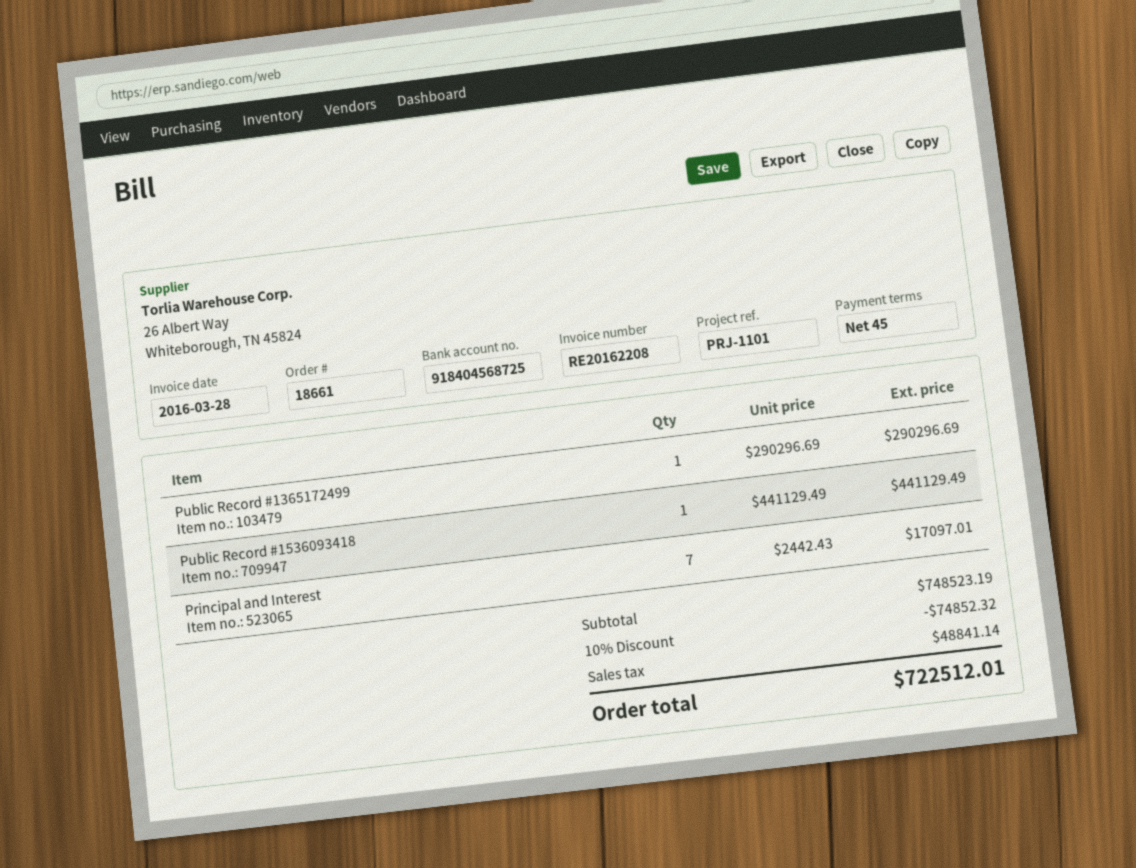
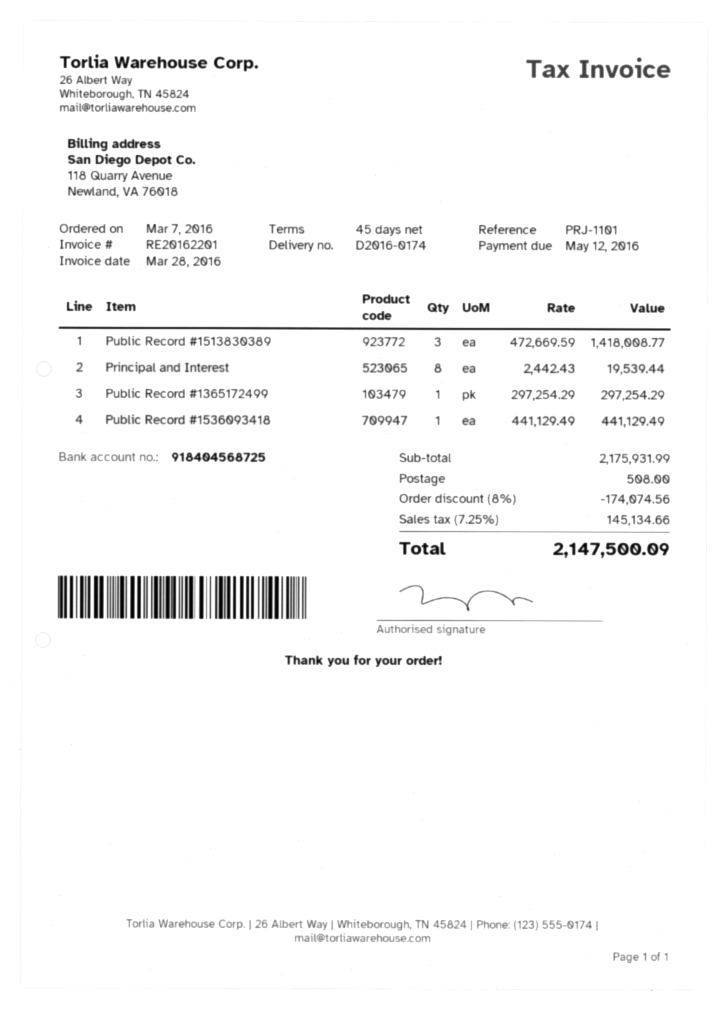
invoice number: RE20162208 -> RE20162201
Public Record #1365172499: 1 x 290296.69 = 290296.69 -> 1 x 297254.29 = 297254.29
Principal and Interest: 7 x 2442.43 = 17097.01 -> 8 x 2442.43 = 19539.44
Public Record #1513830389: none -> 3 x 472669.59 = 1418008.77
subtotal: 748523.19 -> 2175931.99
discount: 10% = 74852.32 -> 8% = 174074.56
shipping: none -> 508.00
tax: 48841.14 -> 145134.66
total: 722512.01 -> 2147500.09

